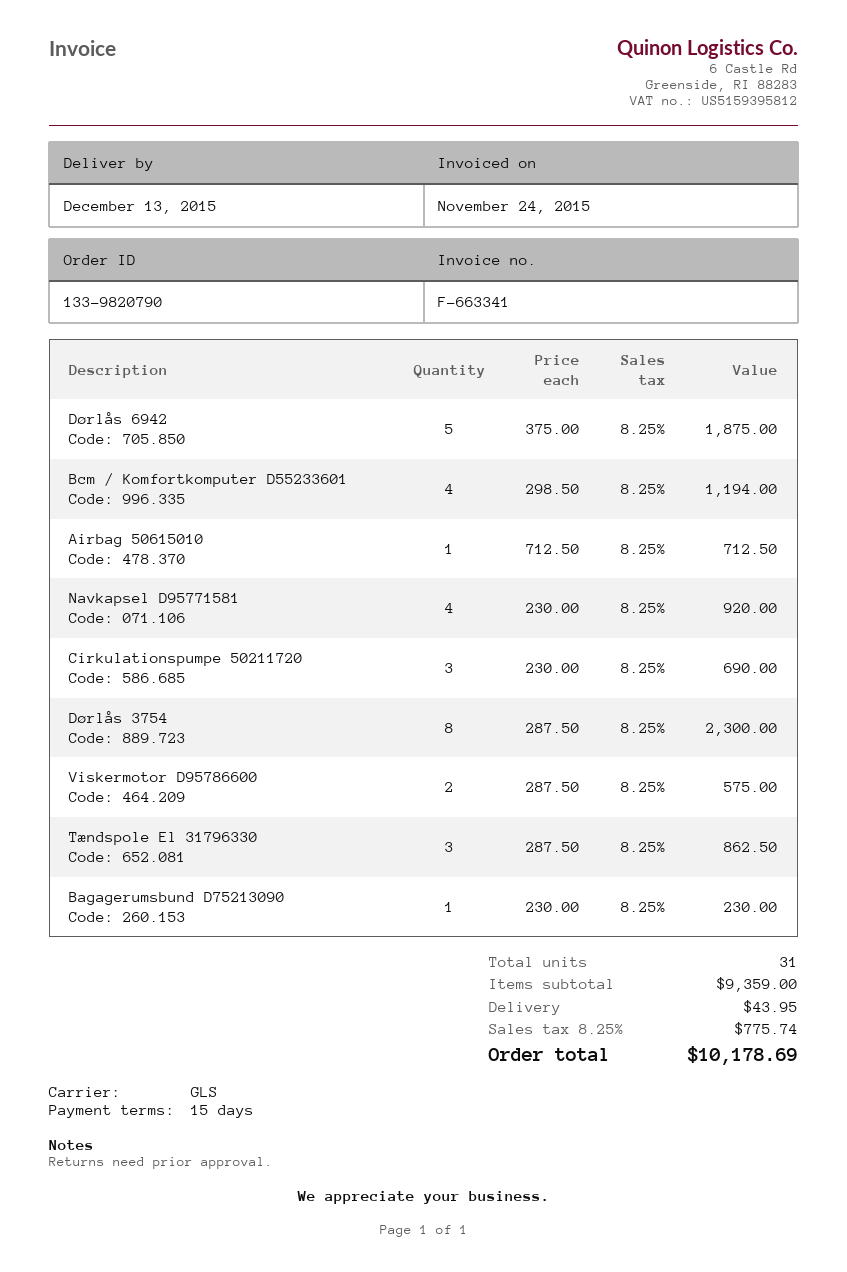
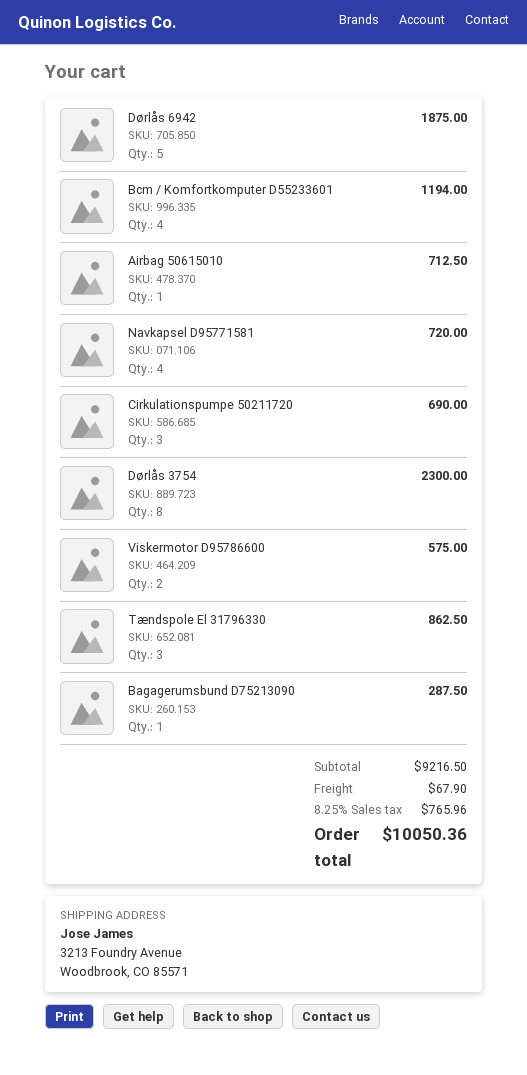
Navkapsel D95771581: 4 for 920.00 -> 4 for 720.00
Bagagerumsbund D75213090: 1 for 230.00 -> 1 for 287.50
subtotal: 9359.00 -> 9216.50
shipping: 43.95 -> 67.90
tax: 8.25% = 775.74 -> 8.25% = 765.96
total: 10178.69 -> 10050.36

